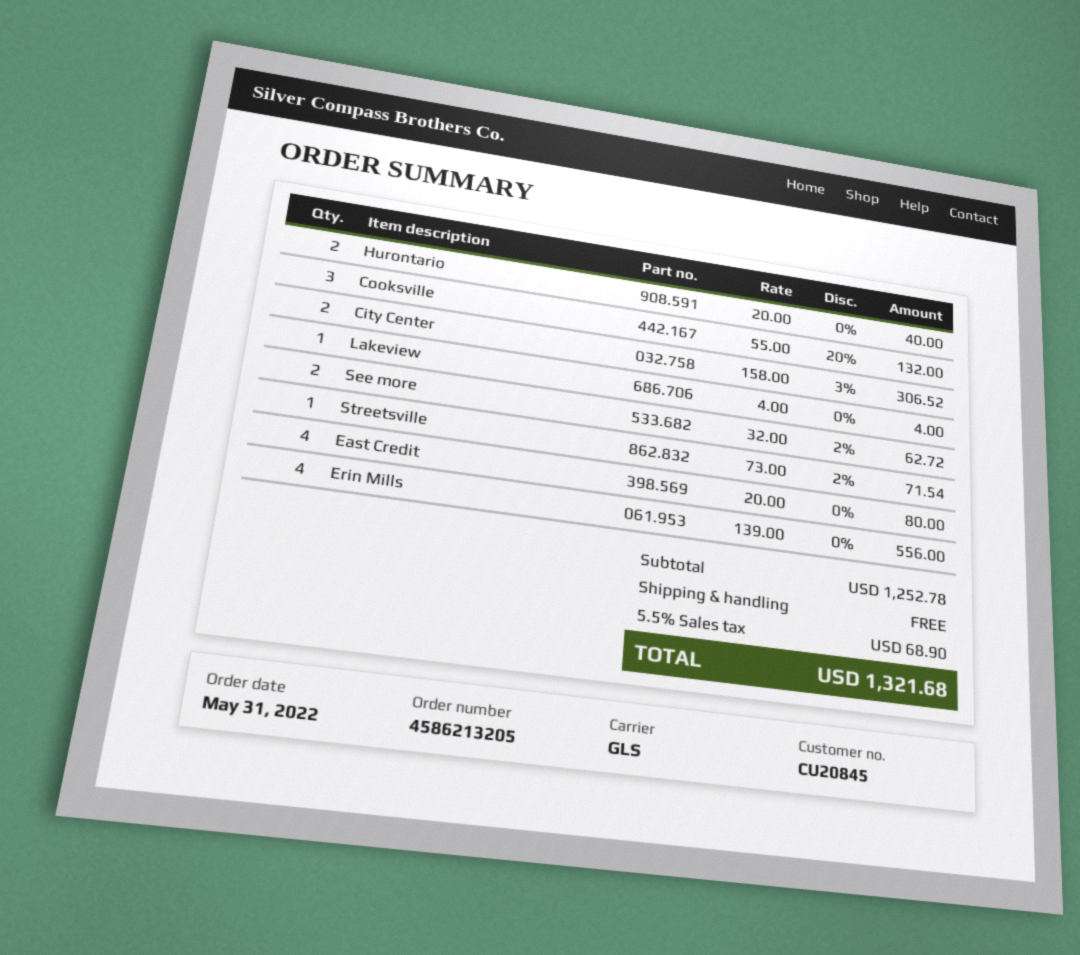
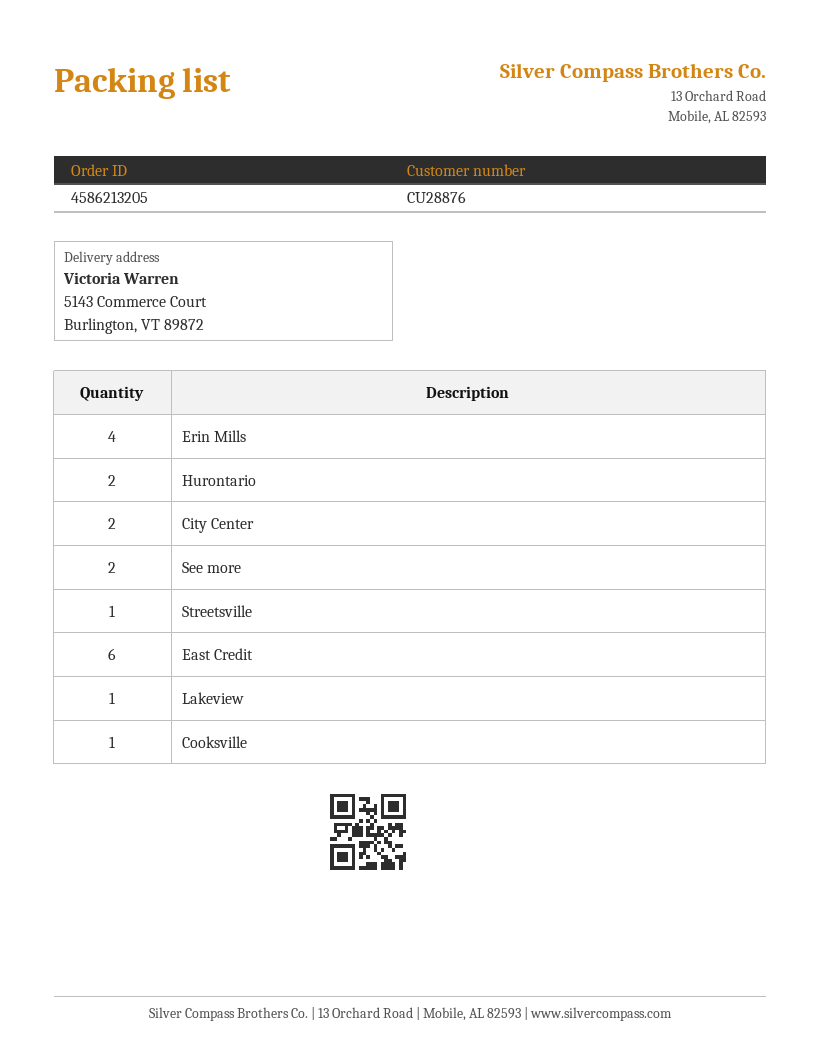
customer number: CU20845 -> CU28876
Cooksville: 3 -> 1
East Credit: 4 -> 6

